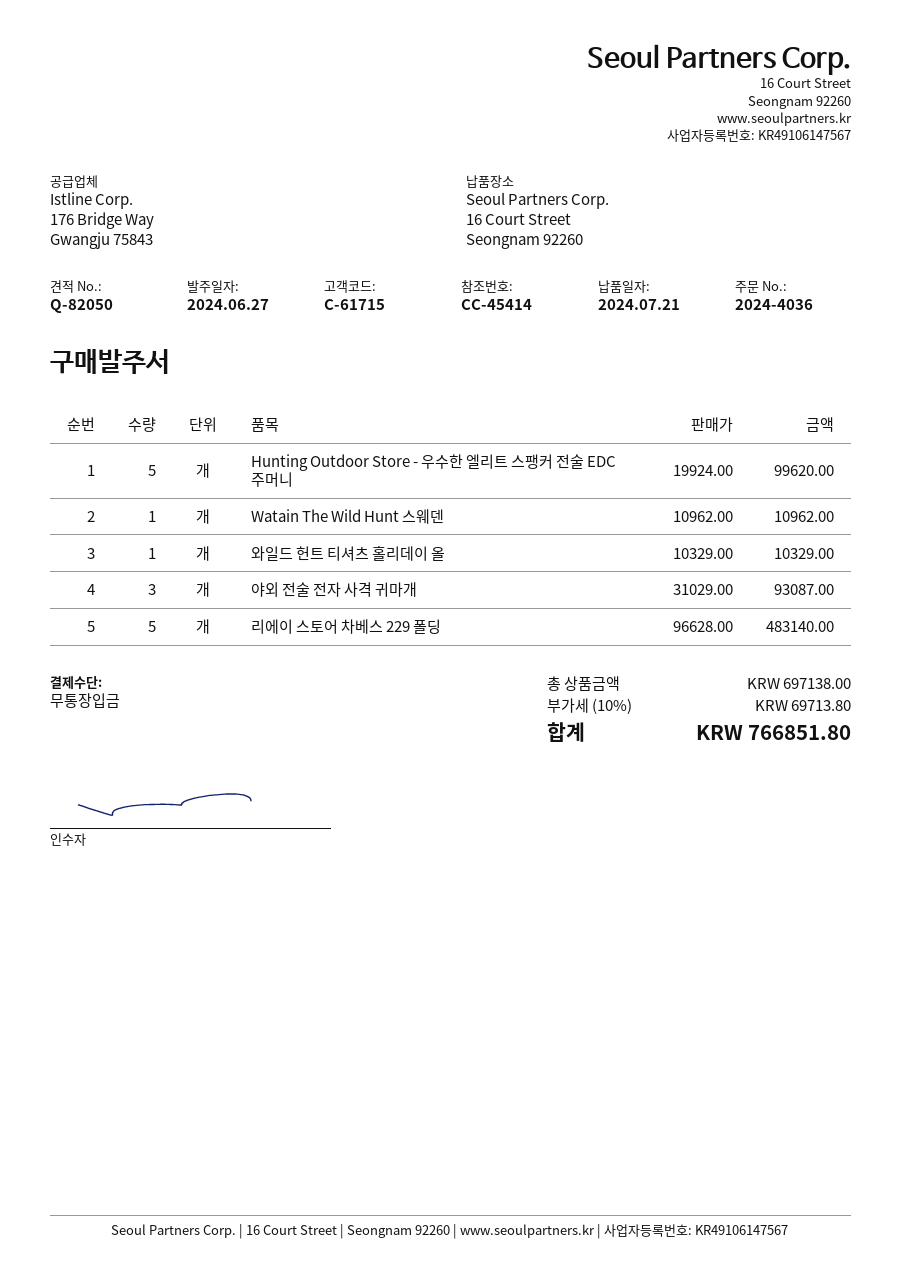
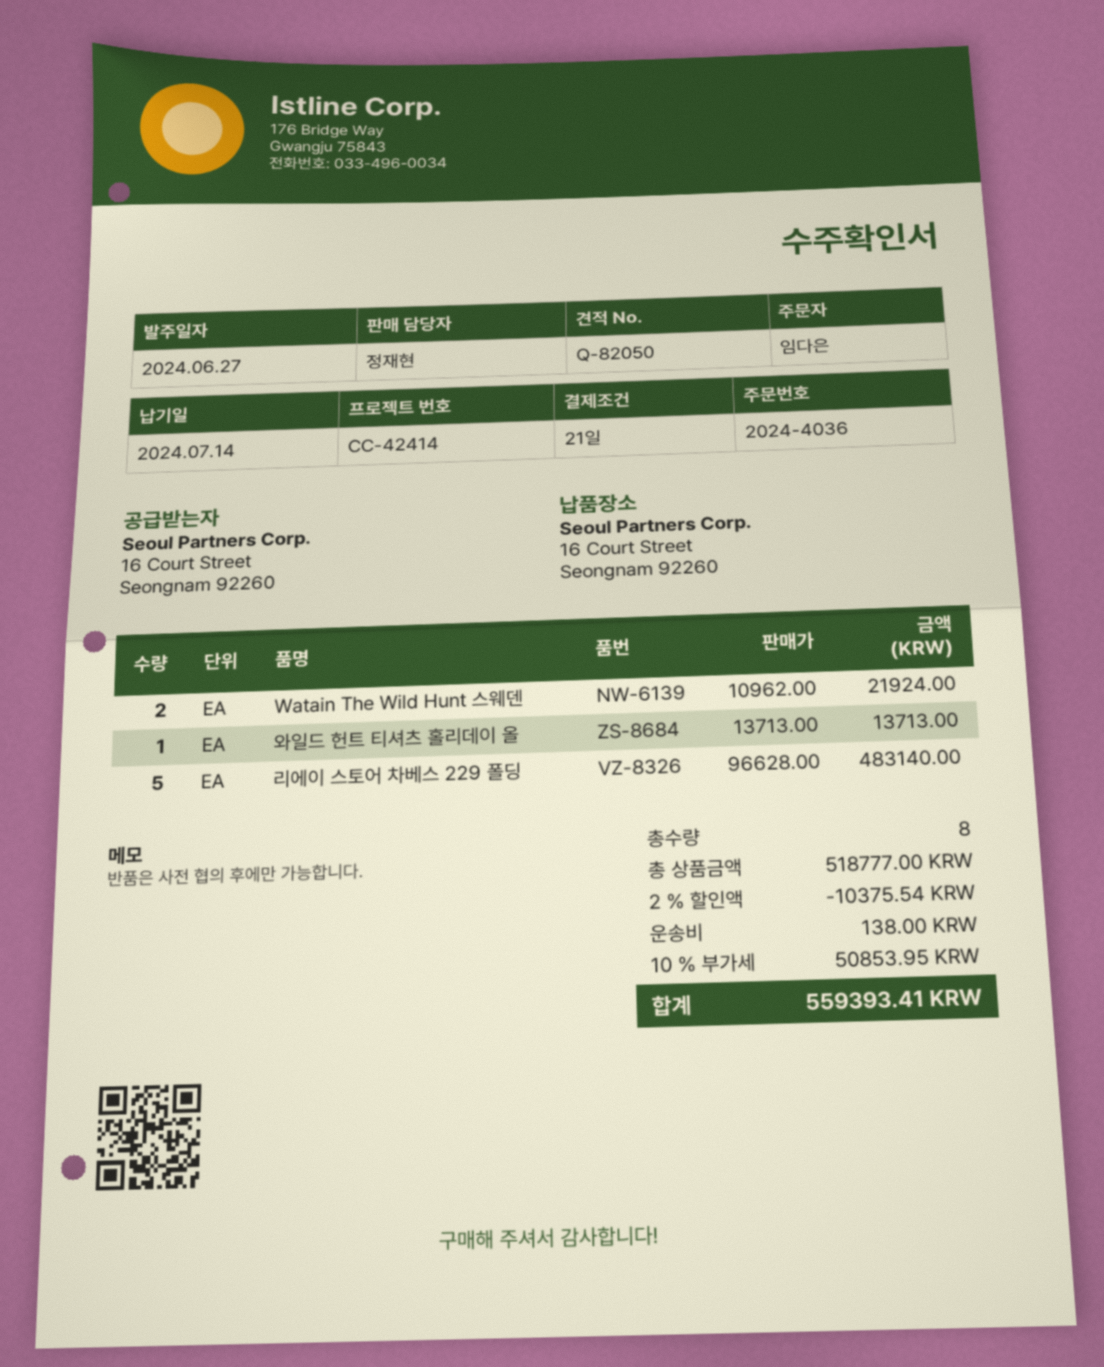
delivery date: 2024-07-21 -> 2024-07-14
reference: CC-45414 -> CC-42414
Hunting Outdoor Store - 우수한 엘리트 스팽커 전술 EDC 주머니: 5 x 19924.00 = 99620.00 -> none
Watain The Wild Hunt 스웨덴: 1 x 10962.00 = 10962.00 -> 2 x 10962.00 = 21924.00
와일드 헌트 티셔츠 홀리데이 올: 1 x 10329.00 = 10329.00 -> 1 x 13713.00 = 13713.00
야외 전술 전자 사격 귀마개: 3 x 31029.00 = 93087.00 -> none
subtotal: 697138.00 -> 518777.00
discount: none -> 2% = 10375.54
shipping: none -> 138.00
tax: 10% = 69713.80 -> 10% = 50853.95
total: 766851.80 -> 559393.41

